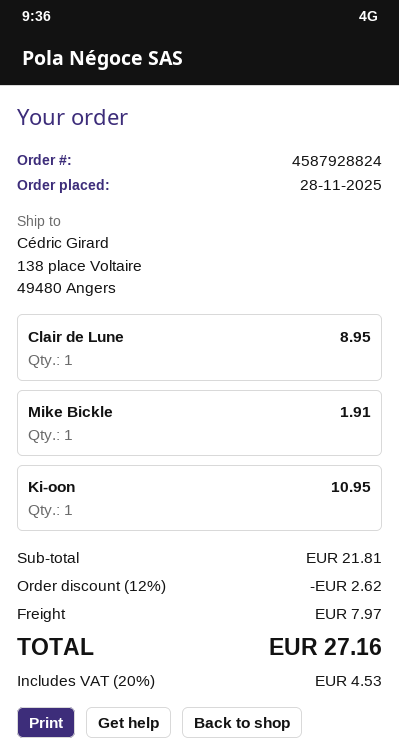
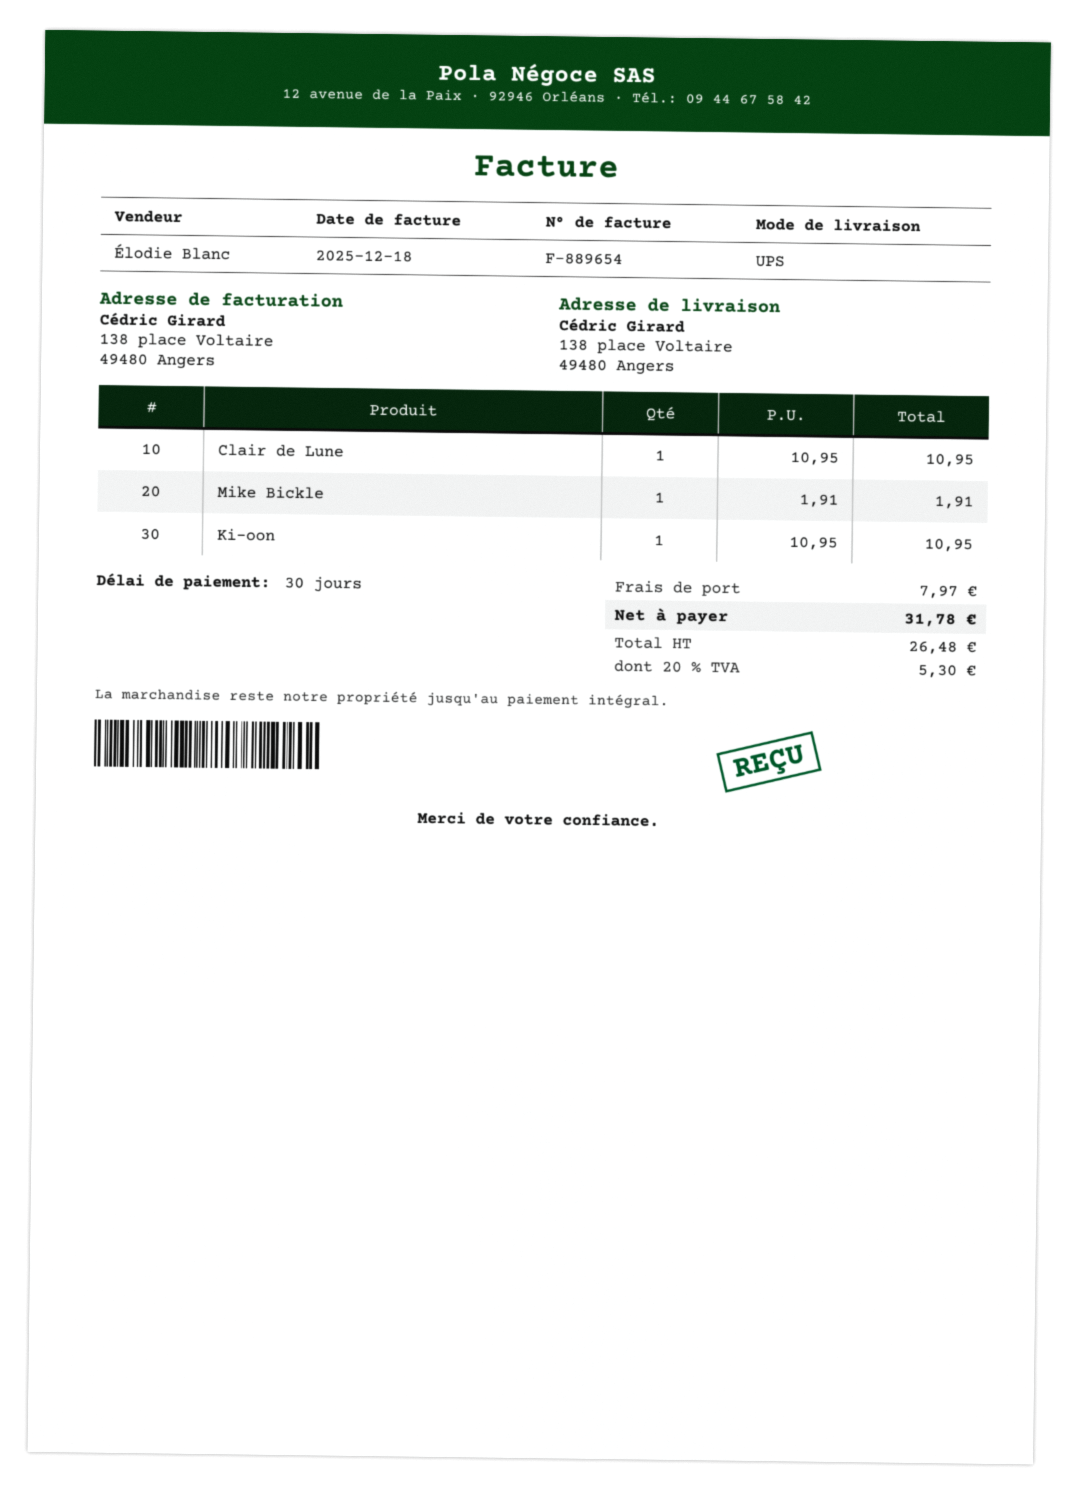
Clair de Lune: 1 for 8.95 -> 1 for 10.95
discount: 12% = 2.62 -> none
tax: 20% = 4.53 -> 20% = 5.30
total: 27.16 -> 31.78

